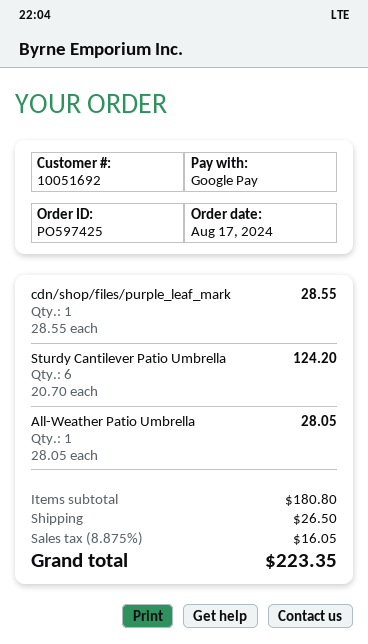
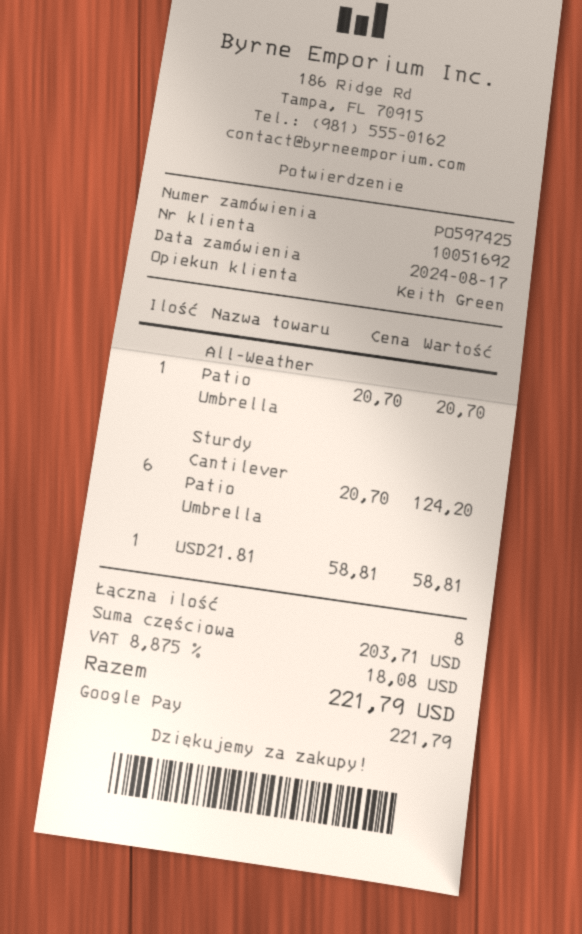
cdn/shop/files/purple_leaf_mark: 1 x 28.55 = 28.55 -> none
All-Weather Patio Umbrella: 1 x 28.05 = 28.05 -> 1 x 20.70 = 20.70
USD21.81: none -> 1 x 58.81 = 58.81
subtotal: 180.80 -> 203.71
shipping: 26.50 -> none
tax: 8.875% = 16.05 -> 8.875% = 18.08
total: 223.35 -> 221.79

